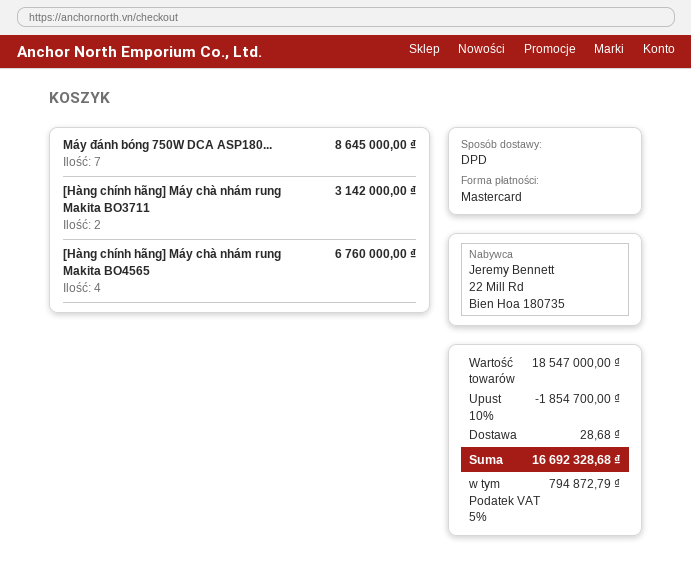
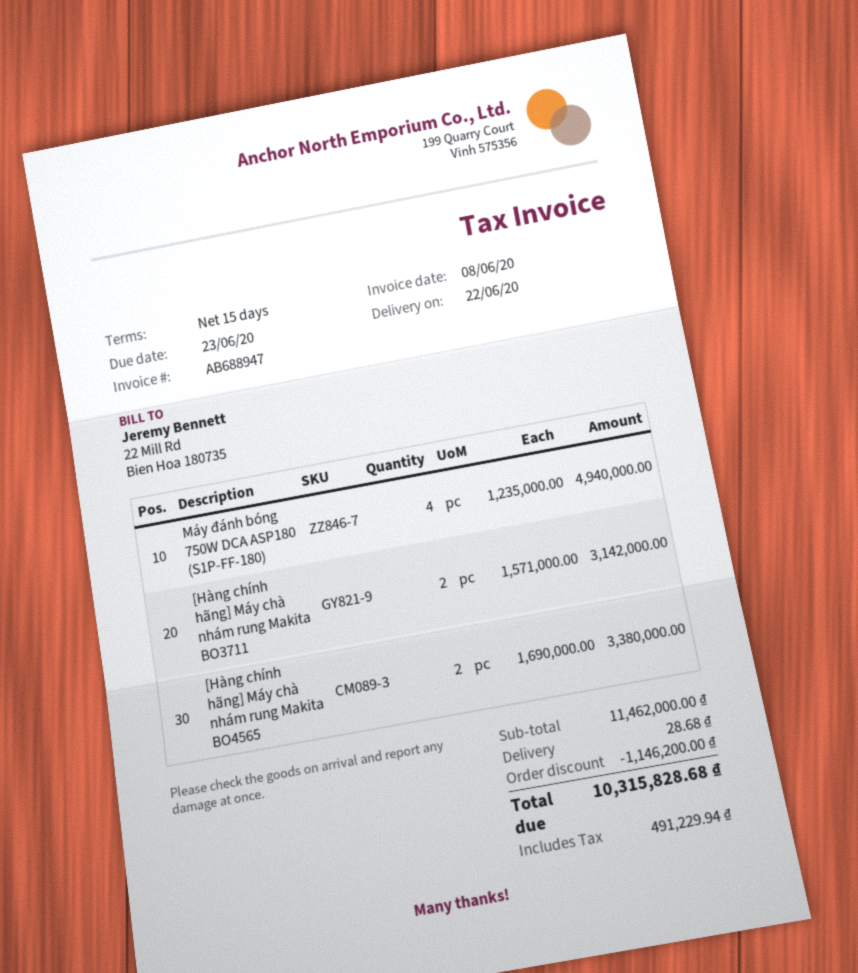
Máy đánh bóng 750W DCA ASP180...: 7 for 8645000.00 -> 4 for 4940000.00
[Hàng chính hãng] Máy chà nhám rung Makita BO4565: 4 for 6760000.00 -> 2 for 3380000.00
subtotal: 18547000.00 -> 11462000.00
discount: 1854700.00 -> 1146200.00
tax: 794872.79 -> 491229.94
total: 16692328.68 -> 10315828.68

